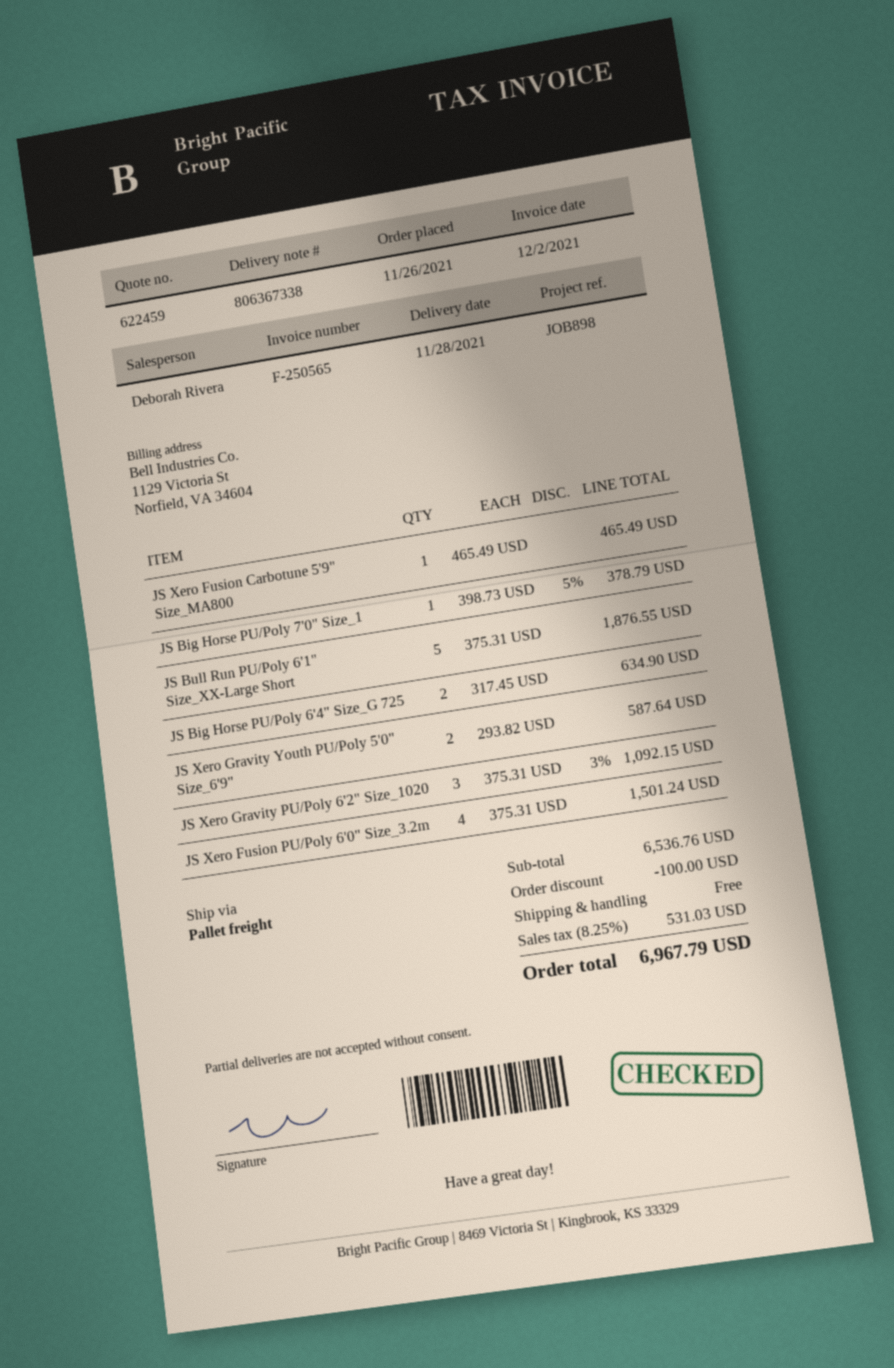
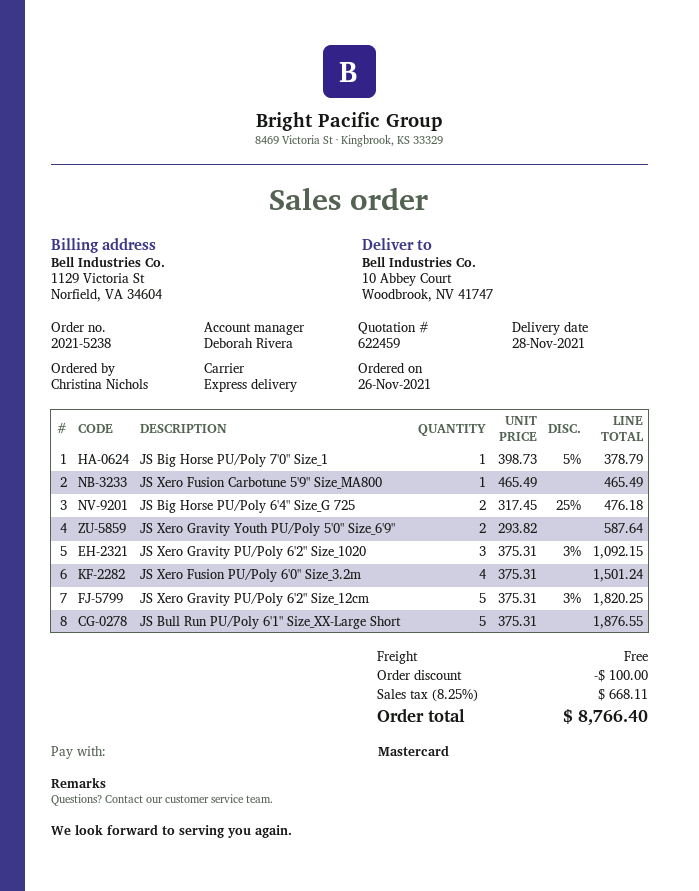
shipping method: pallet freight -> express
JS Big Horse PU/Poly 6'4" Size_G 725: 2 x 317.45 = 634.90 -> 2 x 317.45 - 25% = 476.18
JS Xero Gravity PU/Poly 6'2" Size_12cm: none -> 5 x 375.31 - 3% = 1820.25
tax: 8.25% = 531.03 -> 8.25% = 668.11
total: 6967.79 -> 8766.40

